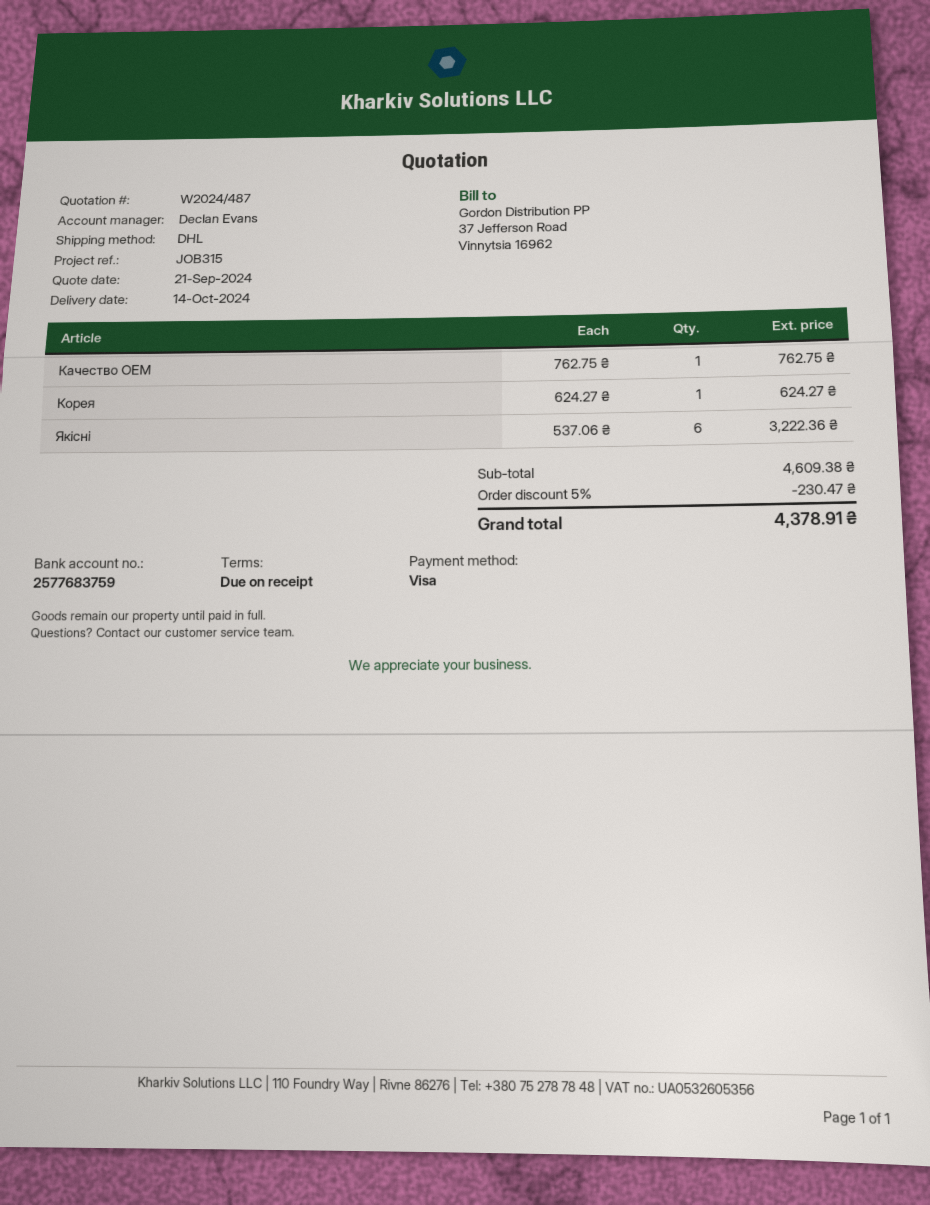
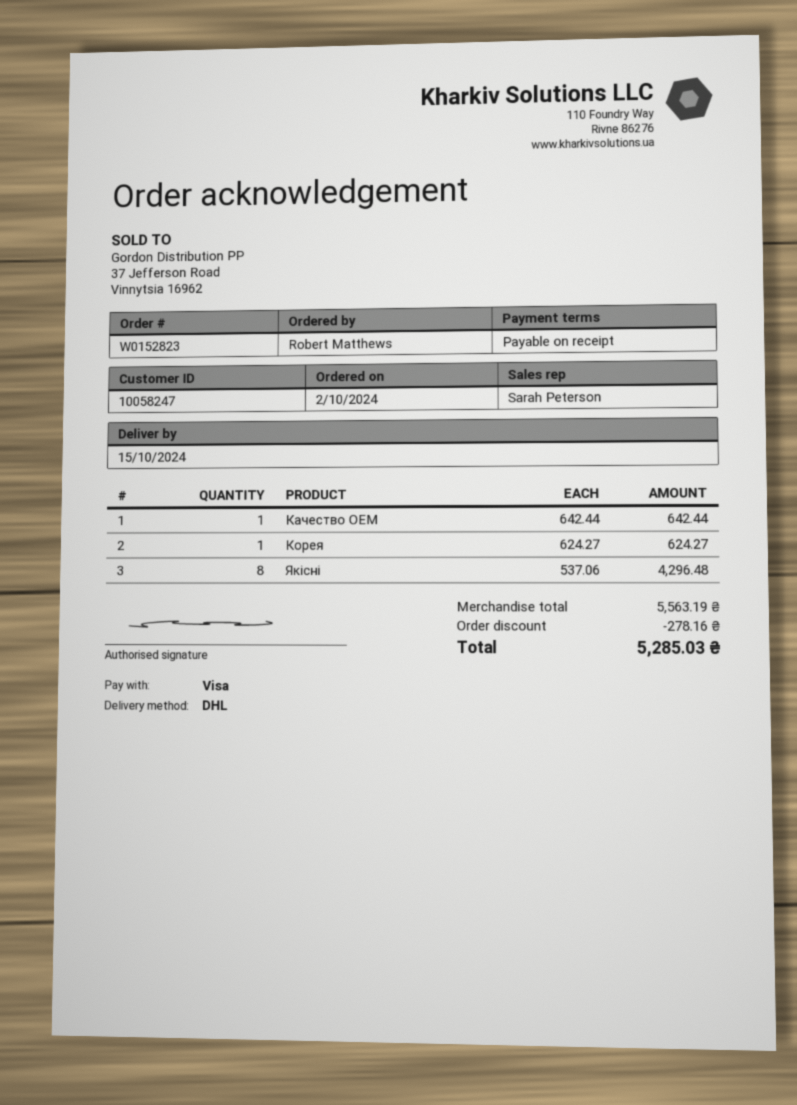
delivery date: 2024-10-14 -> 2024-10-15
sales rep: Declan Evans -> Sarah Peterson
Качество OEM: 1 x 762.75 = 762.75 -> 1 x 642.44 = 642.44
Якісні: 6 x 537.06 = 3222.36 -> 8 x 537.06 = 4296.48
subtotal: 4609.38 -> 5563.19
discount: 230.47 -> 278.16
total: 4378.91 -> 5285.03

